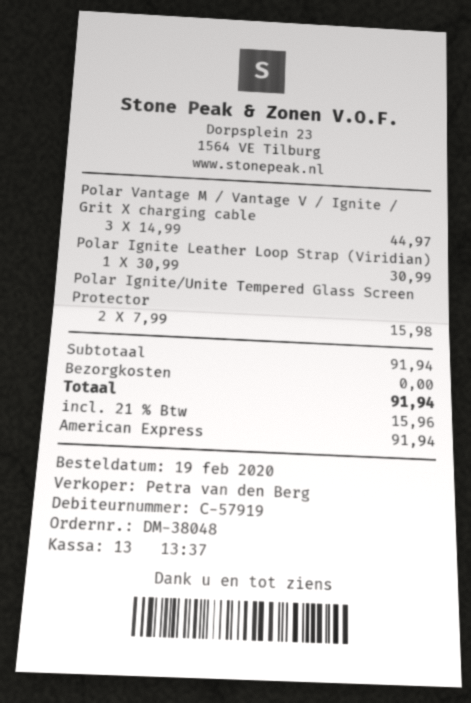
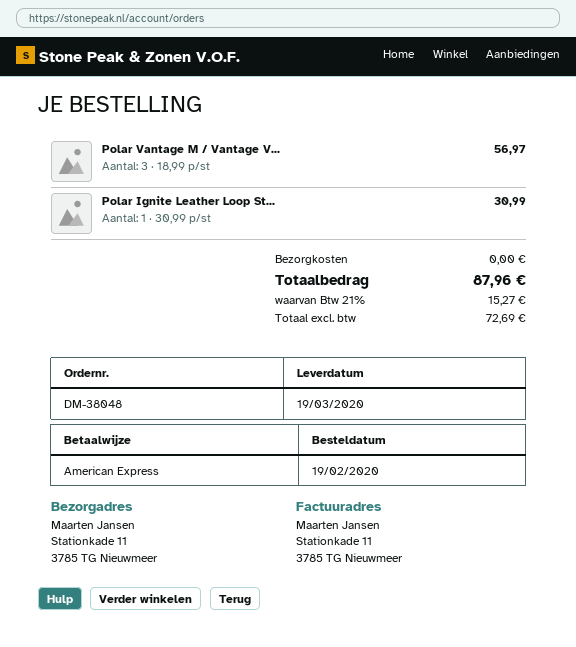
Polar Vantage M / Vantage V / Ignite / Grit X charging cable: 3 x 14.99 = 44.97 -> 3 x 18.99 = 56.97
Polar Ignite/Unite Tempered Glass Screen Protector: 2 x 7.99 = 15.98 -> none
tax: 21% = 15.96 -> 21% = 15.27
total: 91.94 -> 87.96

